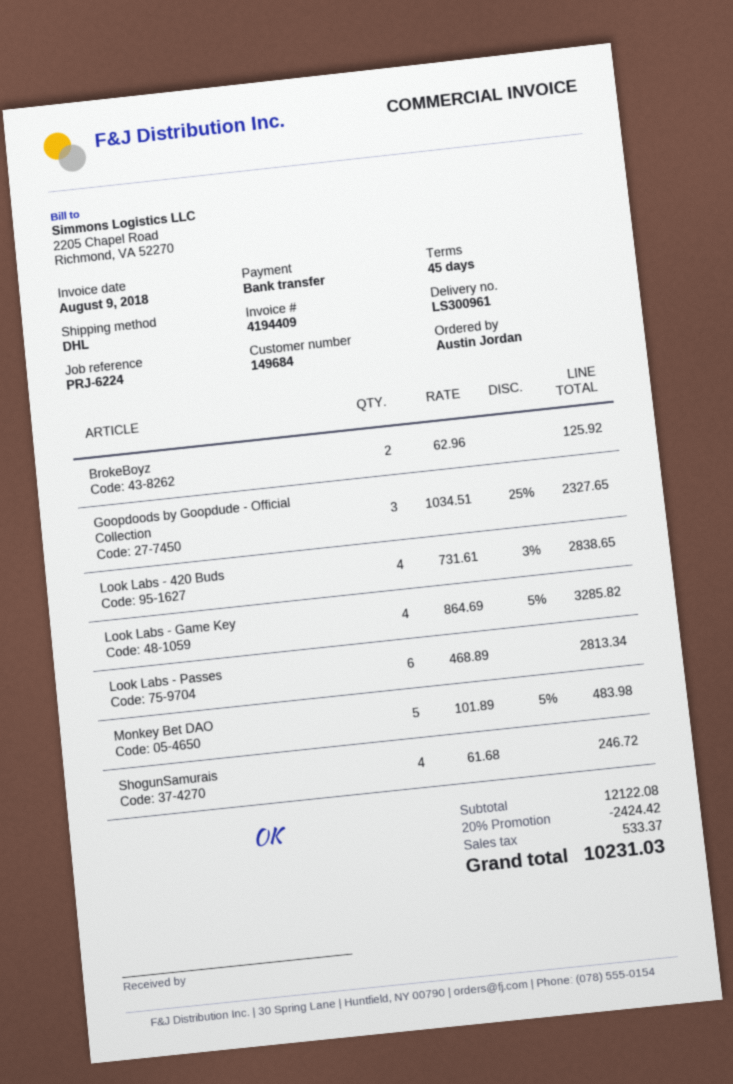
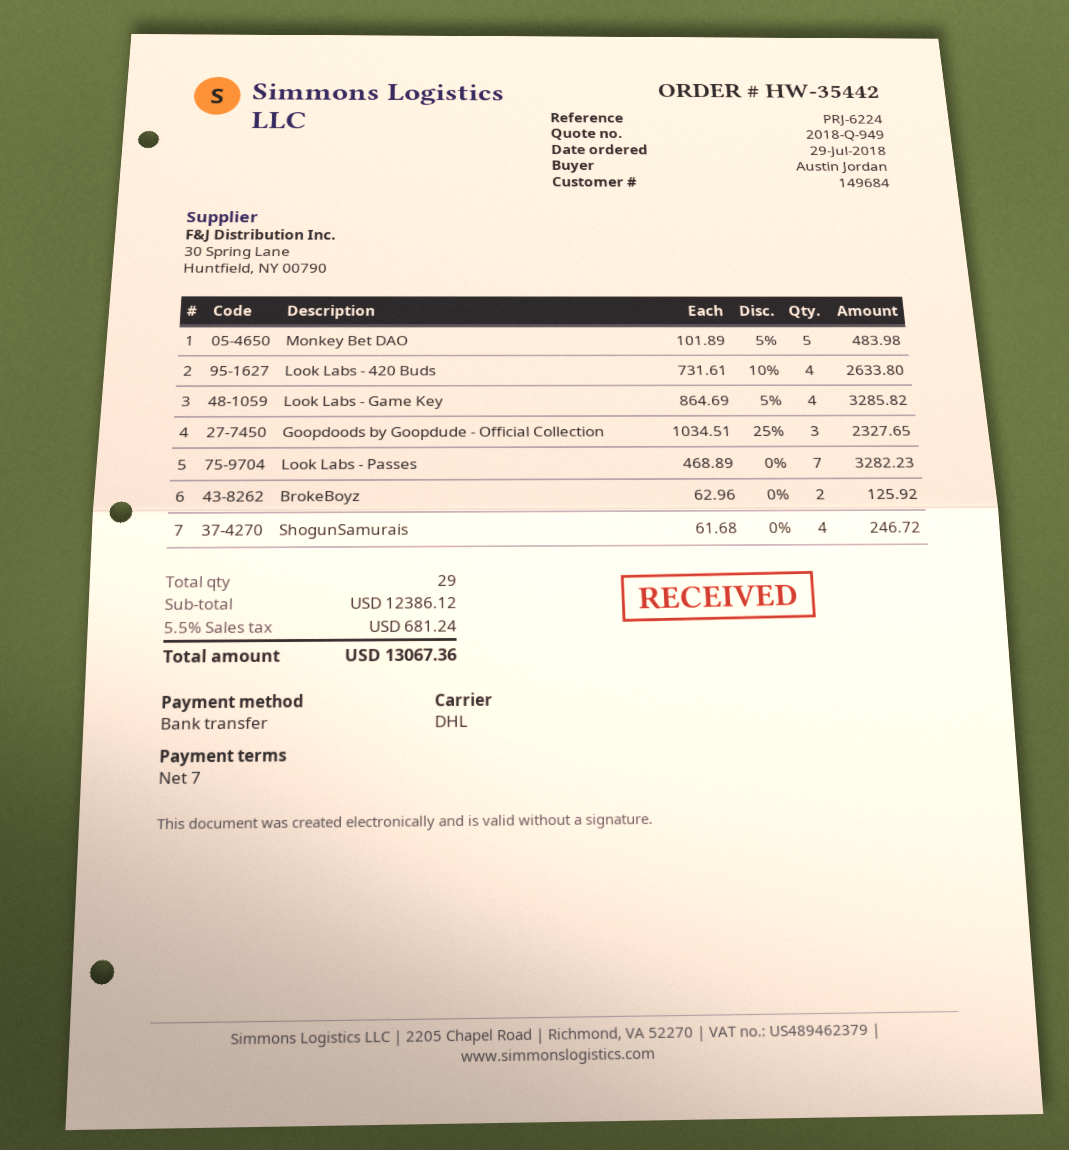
payment terms: 45 days -> 7 days
Look Labs - 420 Buds: 4 x 731.61 - 3% = 2838.65 -> 4 x 731.61 - 10% = 2633.80
Look Labs - Passes: 6 x 468.89 = 2813.34 -> 7 x 468.89 = 3282.23
subtotal: 12122.08 -> 12386.12
discount: 20% = 2424.42 -> none
tax: 533.37 -> 681.24
total: 10231.03 -> 13067.36

